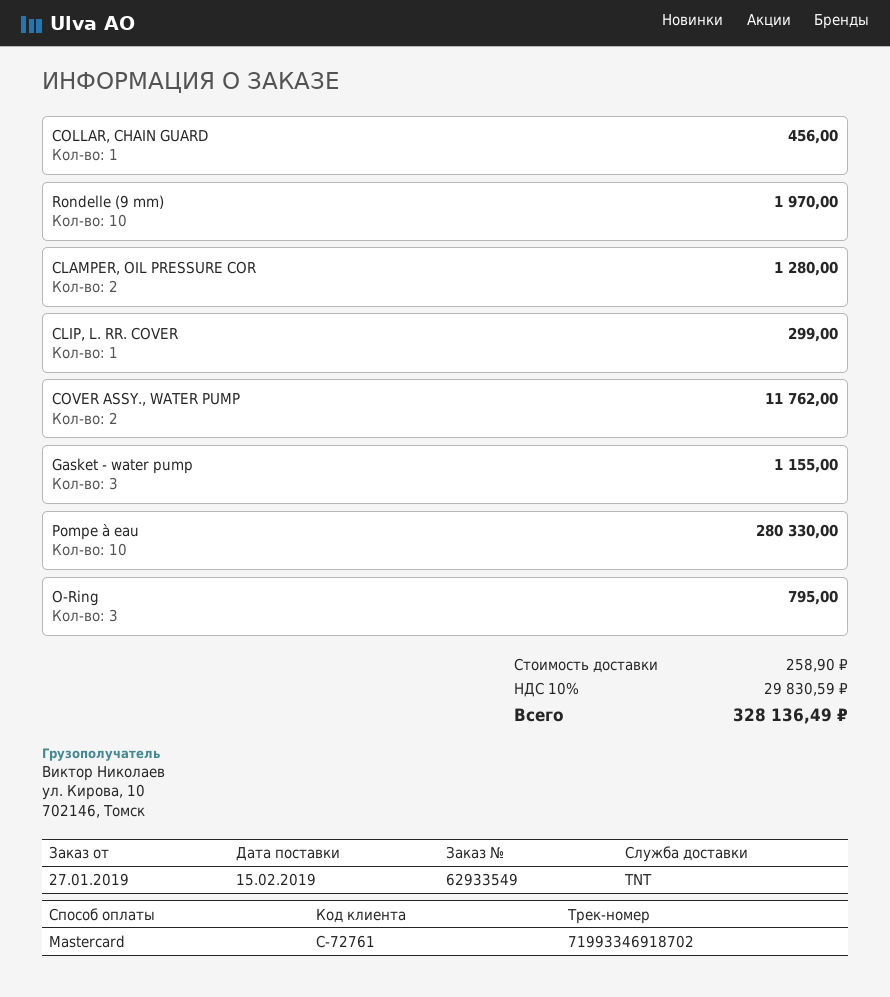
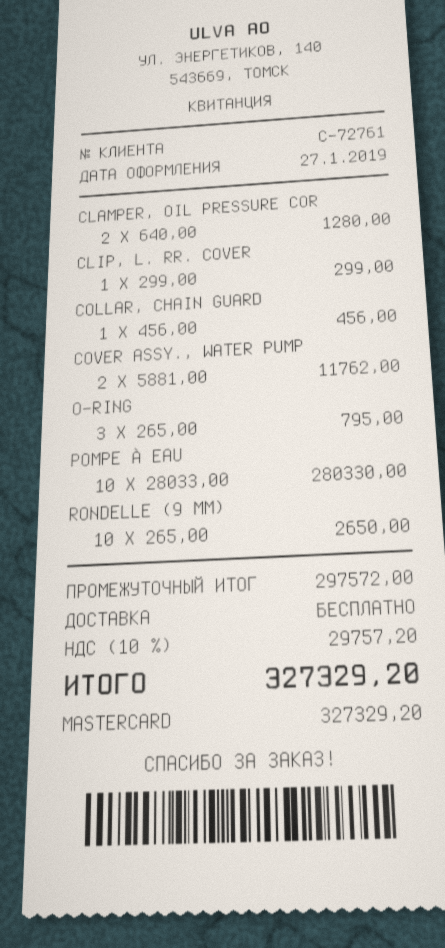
Rondelle (9 mm): 10 for 1970.00 -> 10 for 2650.00
Gasket - water pump: 3 for 1155.00 -> none
shipping: 258.90 -> 0.00
tax: 10% = 29830.59 -> 10% = 29757.20
total: 328136.49 -> 327329.20

